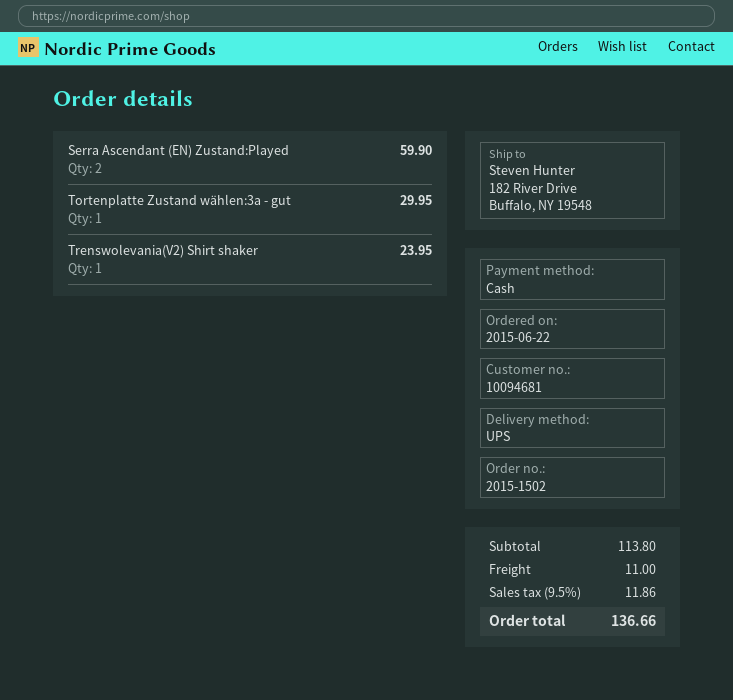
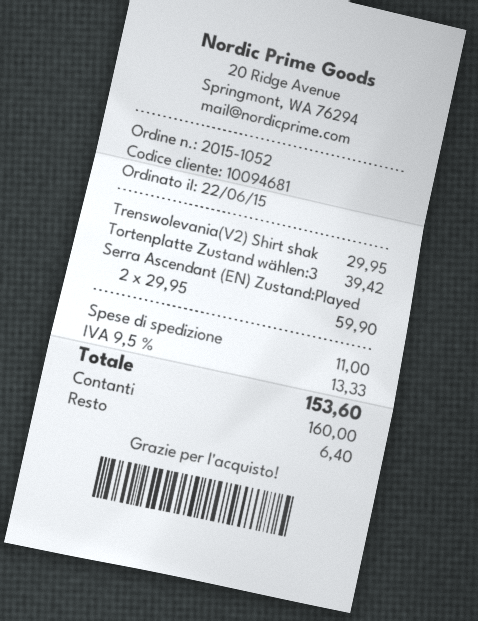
order number: 2015-1502 -> 2015-1052
Tortenplatte Zustand wählen:3a - gut: 1 for 29.95 -> 1 for 39.42
Trenswolevania(V2) Shirt shaker: 1 for 23.95 -> 1 for 29.95
tax: 9.5% = 11.86 -> 9.5% = 13.33
total: 136.66 -> 153.60

